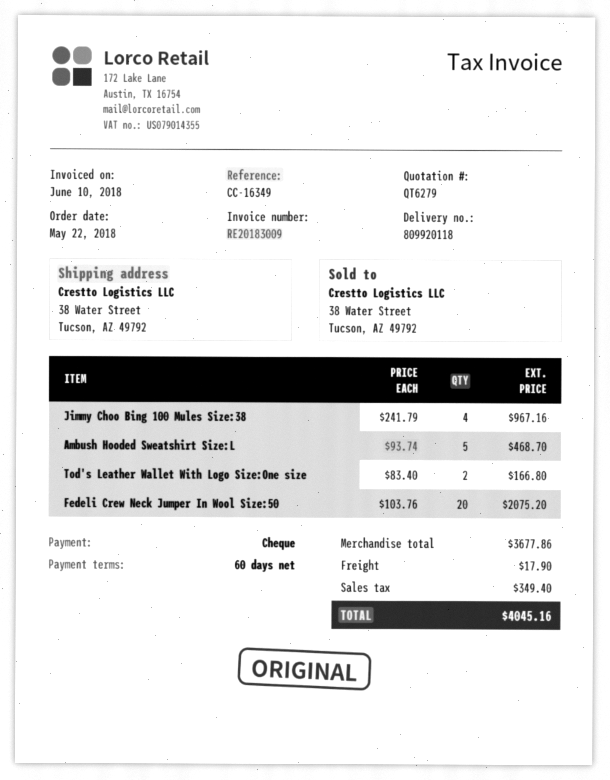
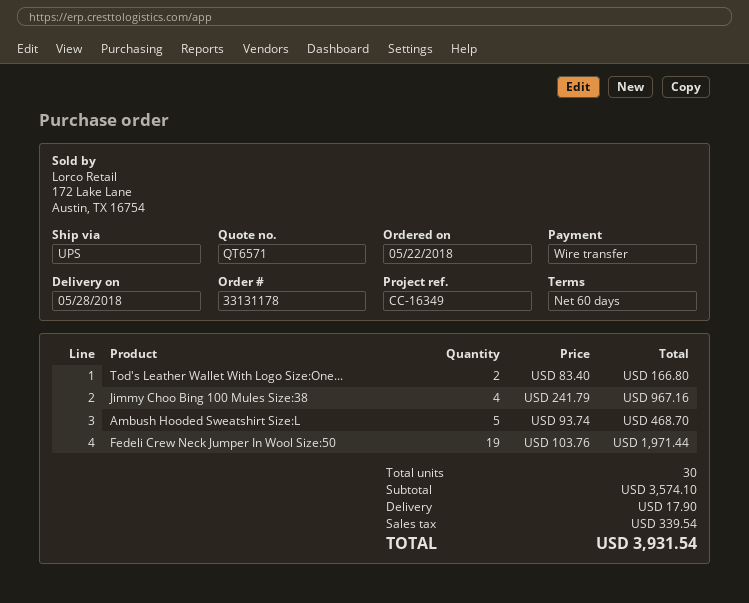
quote number: QT6279 -> QT6571
payment method: cheque -> bank transfer
Fedeli Crew Neck Jumper In Wool Size:50: 20 x 103.76 = 2075.20 -> 19 x 103.76 = 1971.44
subtotal: 3677.86 -> 3574.10
tax: 349.40 -> 339.54
total: 4045.16 -> 3931.54

